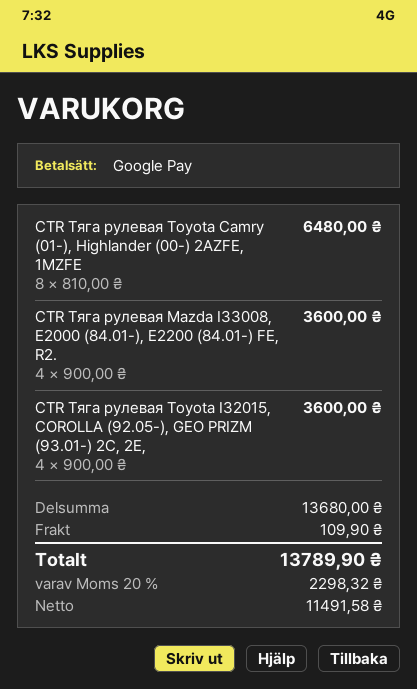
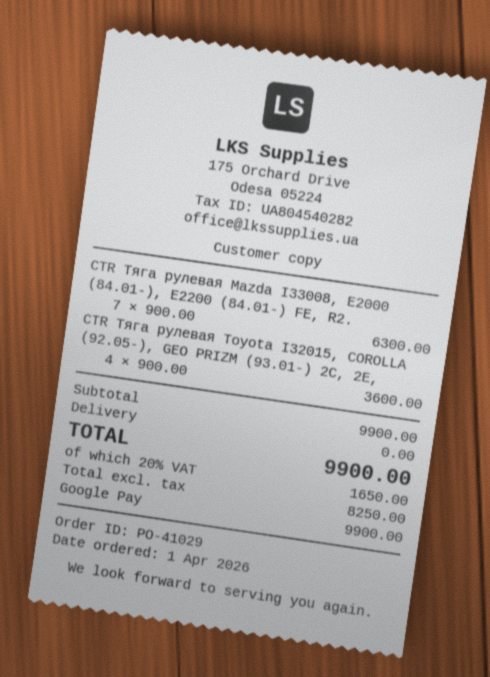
CTR Тяга рулевая Toyota Camry (01-), Highlander (00-) 2AZFE, 1MZFE: 8 x 810.00 = 6480.00 -> none
CTR Тяга рулевая Mazda I33008, E2000 (84.01-), E2200 (84.01-) FE, R2.: 4 x 900.00 = 3600.00 -> 7 x 900.00 = 6300.00
subtotal: 13680.00 -> 9900.00
shipping: 109.90 -> 0.00
net: 11491.58 -> 8250.00
tax: 20% = 2298.32 -> 20% = 1650.00
total: 13789.90 -> 9900.00

